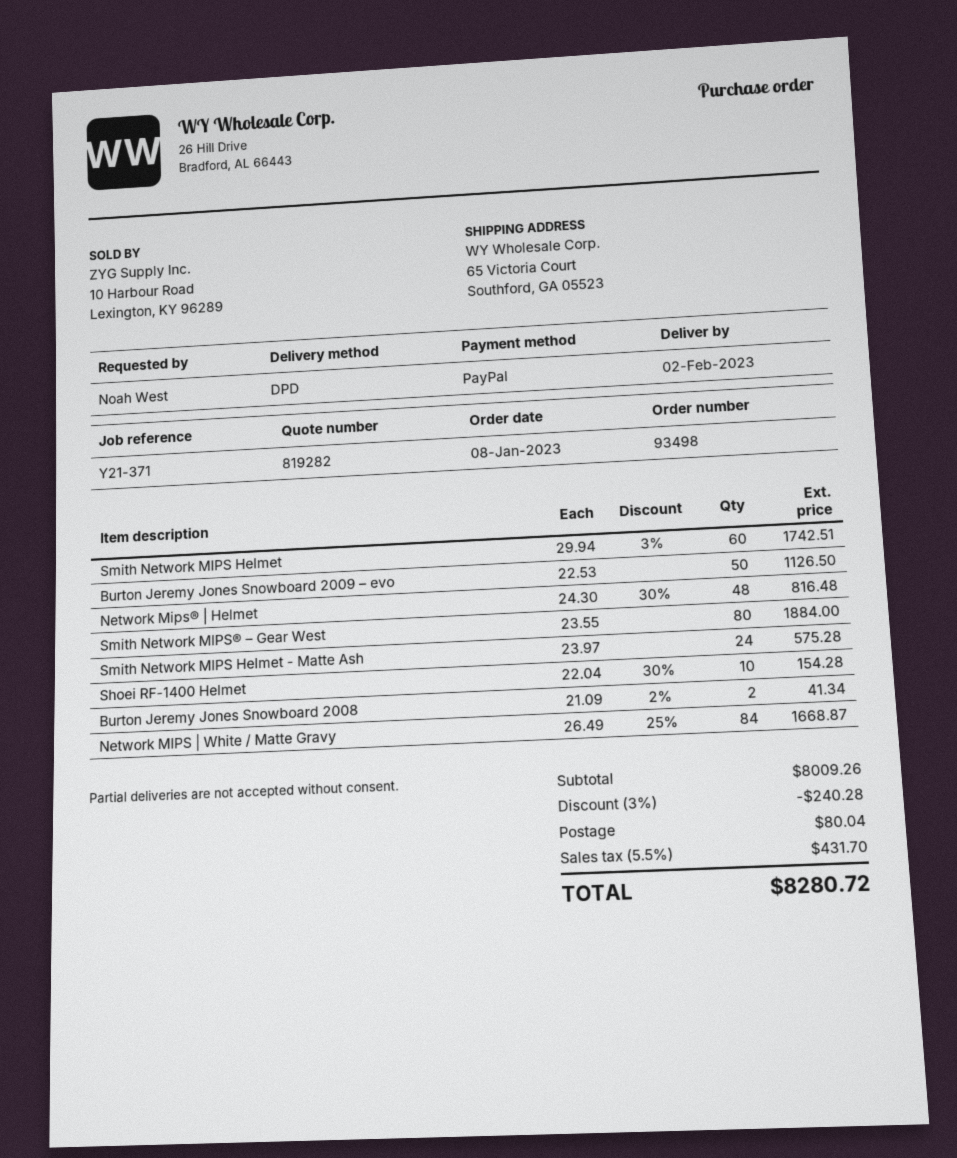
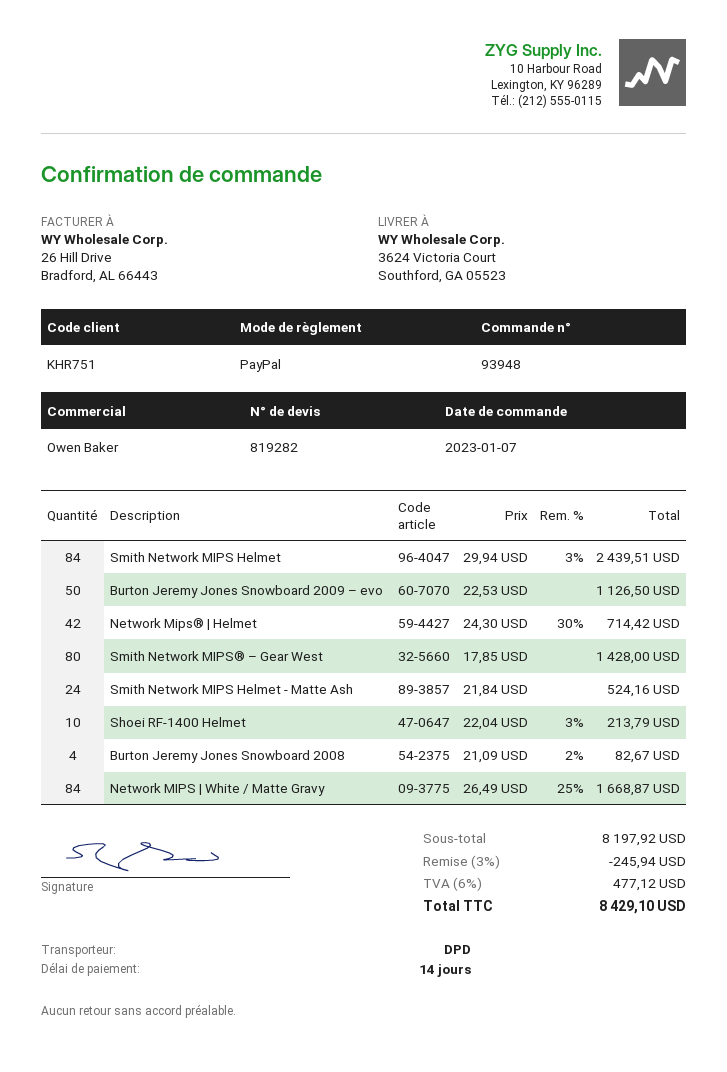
order number: 93498 -> 93948
order date: 2023-01-08 -> 2023-01-07
ship to: 65 Victoria Court, Southford, GA 05523 -> 3624 Victoria Court, Southford, GA 05523
Smith Network MIPS Helmet: 60 x 29.94 - 3% = 1742.51 -> 84 x 29.94 - 3% = 2439.51
Network Mips® | Helmet: 48 x 24.30 - 30% = 816.48 -> 42 x 24.30 - 30% = 714.42
Smith Network MIPS® – Gear West: 80 x 23.55 = 1884.00 -> 80 x 17.85 = 1428.00
Smith Network MIPS Helmet - Matte Ash: 24 x 23.97 = 575.28 -> 24 x 21.84 = 524.16
Shoei RF-1400 Helmet: 10 x 22.04 - 30% = 154.28 -> 10 x 22.04 - 3% = 213.79
Burton Jeremy Jones Snowboard 2008: 2 x 21.09 - 2% = 41.34 -> 4 x 21.09 - 2% = 82.67
subtotal: 8009.26 -> 8197.92
discount: 3% = 240.28 -> 3% = 245.94
shipping: 80.04 -> none
tax: 5.5% = 431.70 -> 6% = 477.12
total: 8280.72 -> 8429.10

